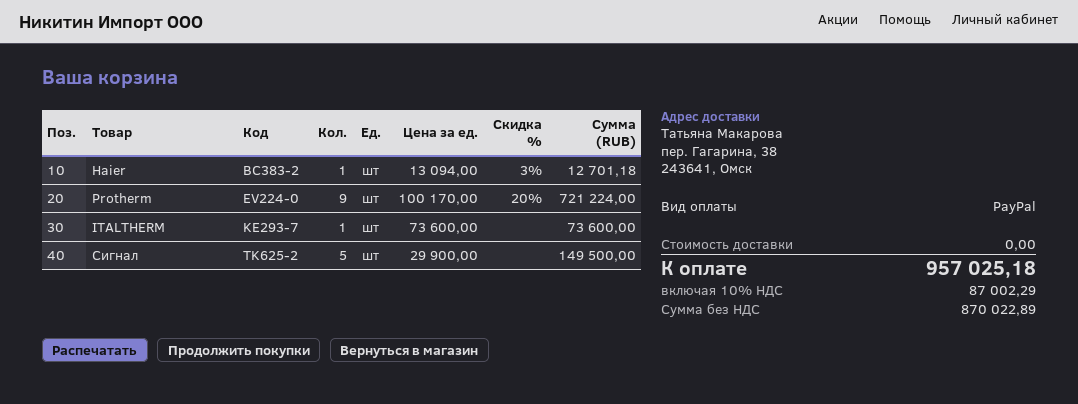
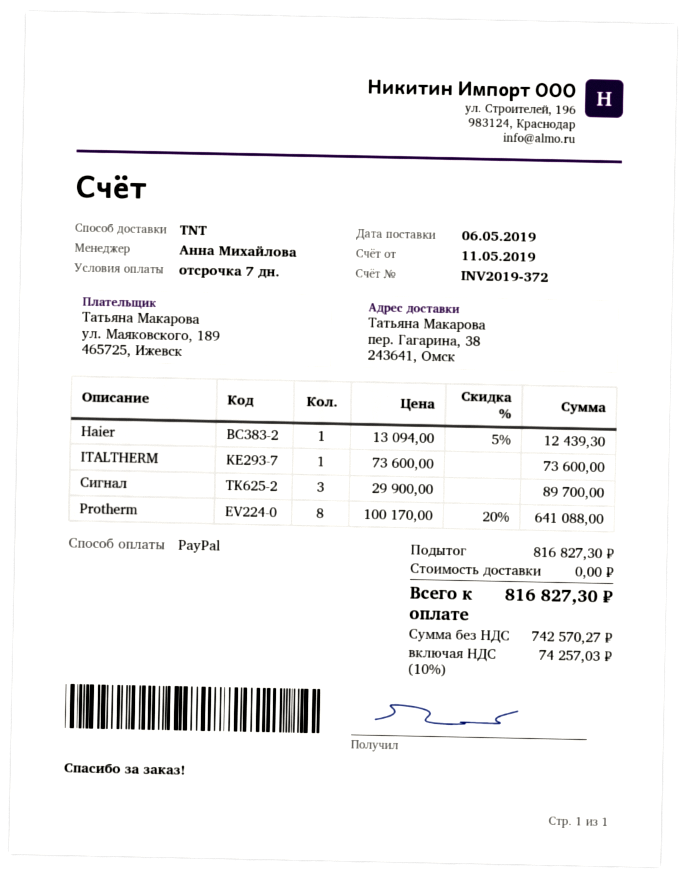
Haier: 1 x 13094.00 - 3% = 12701.18 -> 1 x 13094.00 - 5% = 12439.30
Protherm: 9 x 100170.00 - 20% = 721224.00 -> 8 x 100170.00 - 20% = 641088.00
Сигнал: 5 x 29900.00 = 149500.00 -> 3 x 29900.00 = 89700.00
net: 870022.89 -> 742570.27
tax: 10% = 87002.29 -> 10% = 74257.03
total: 957025.18 -> 816827.30

